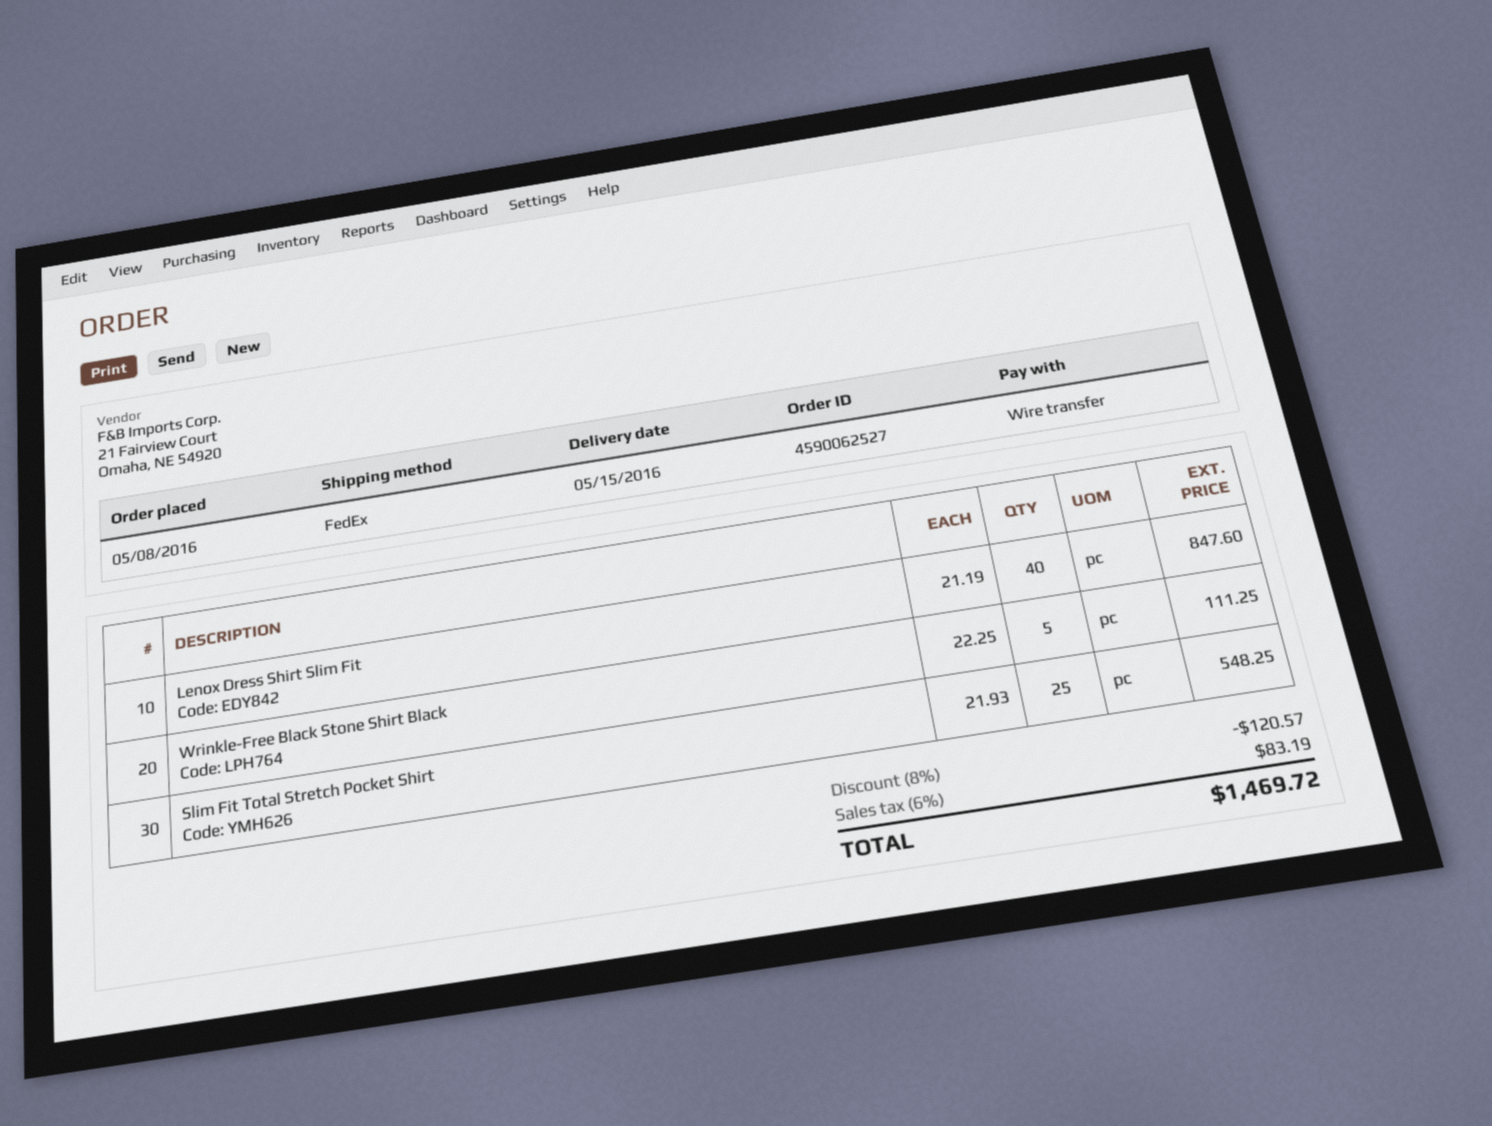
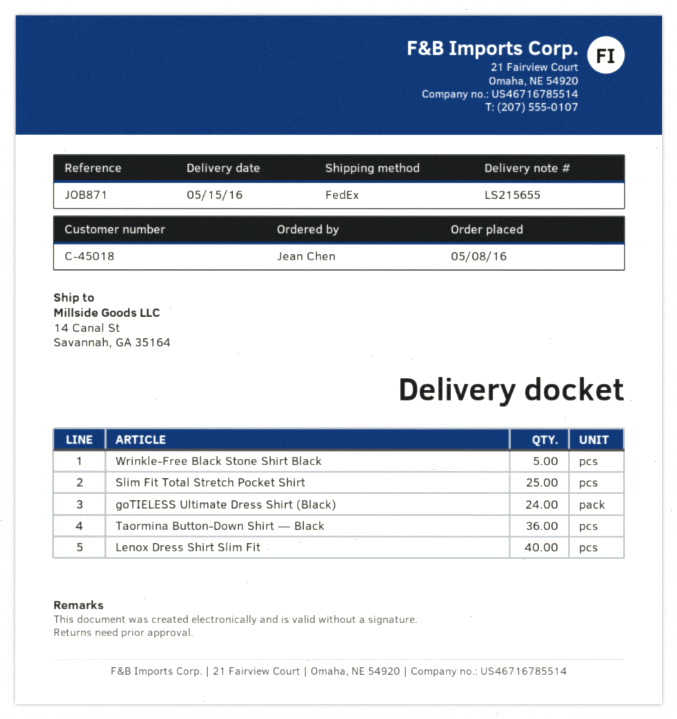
goTIELESS Ultimate Dress Shirt (Black): none -> 24
Taormina Button-Down Shirt — Black: none -> 36

